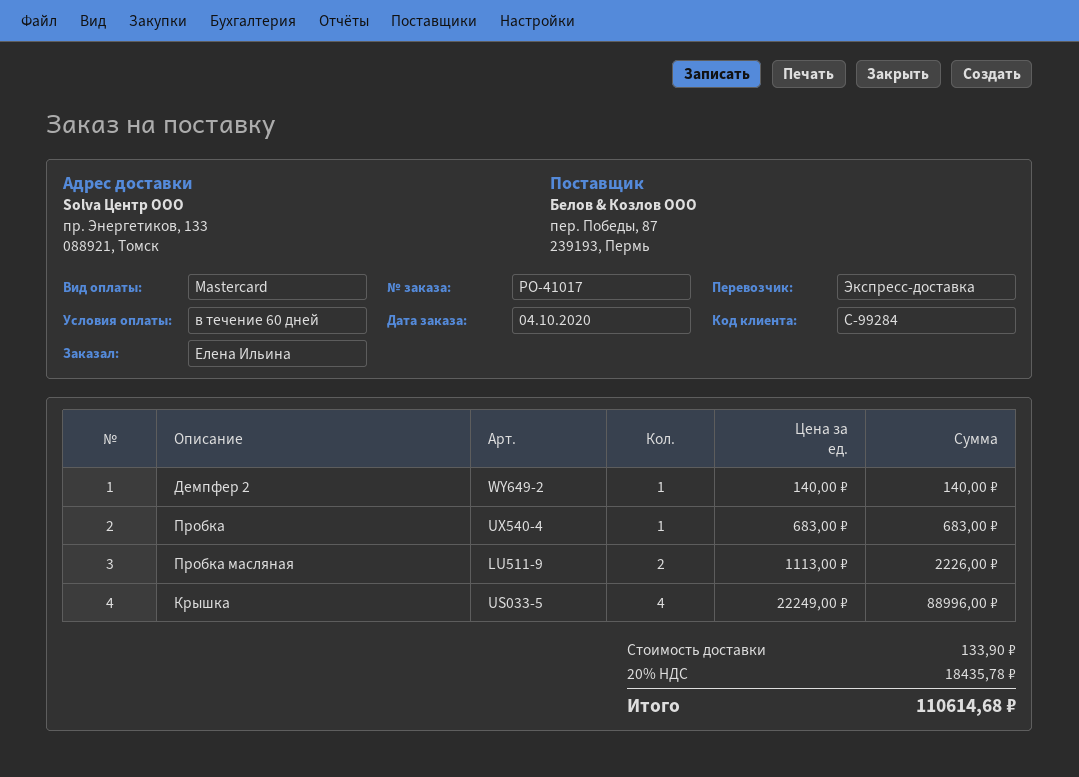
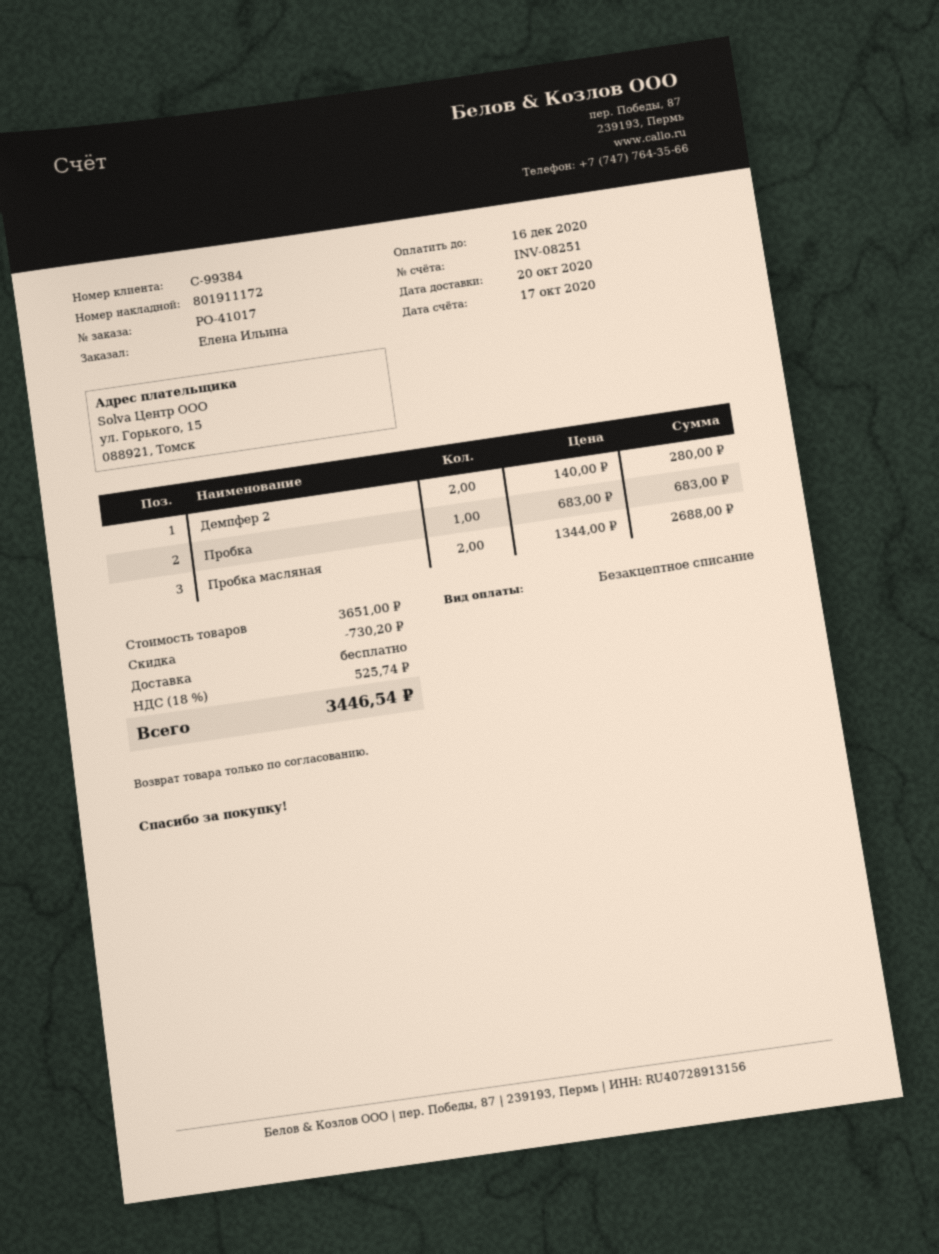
customer number: C-99284 -> C-99384
payment method: Mastercard -> direct debit
Демпфер 2: 1 x 140.00 = 140.00 -> 2 x 140.00 = 280.00
Пробка масляная: 2 x 1113.00 = 2226.00 -> 2 x 1344.00 = 2688.00
Крышка: 4 x 22249.00 = 88996.00 -> none
discount: none -> 730.20
shipping: 133.90 -> 0.00
tax: 20% = 18435.78 -> 18% = 525.74
total: 110614.68 -> 3446.54

